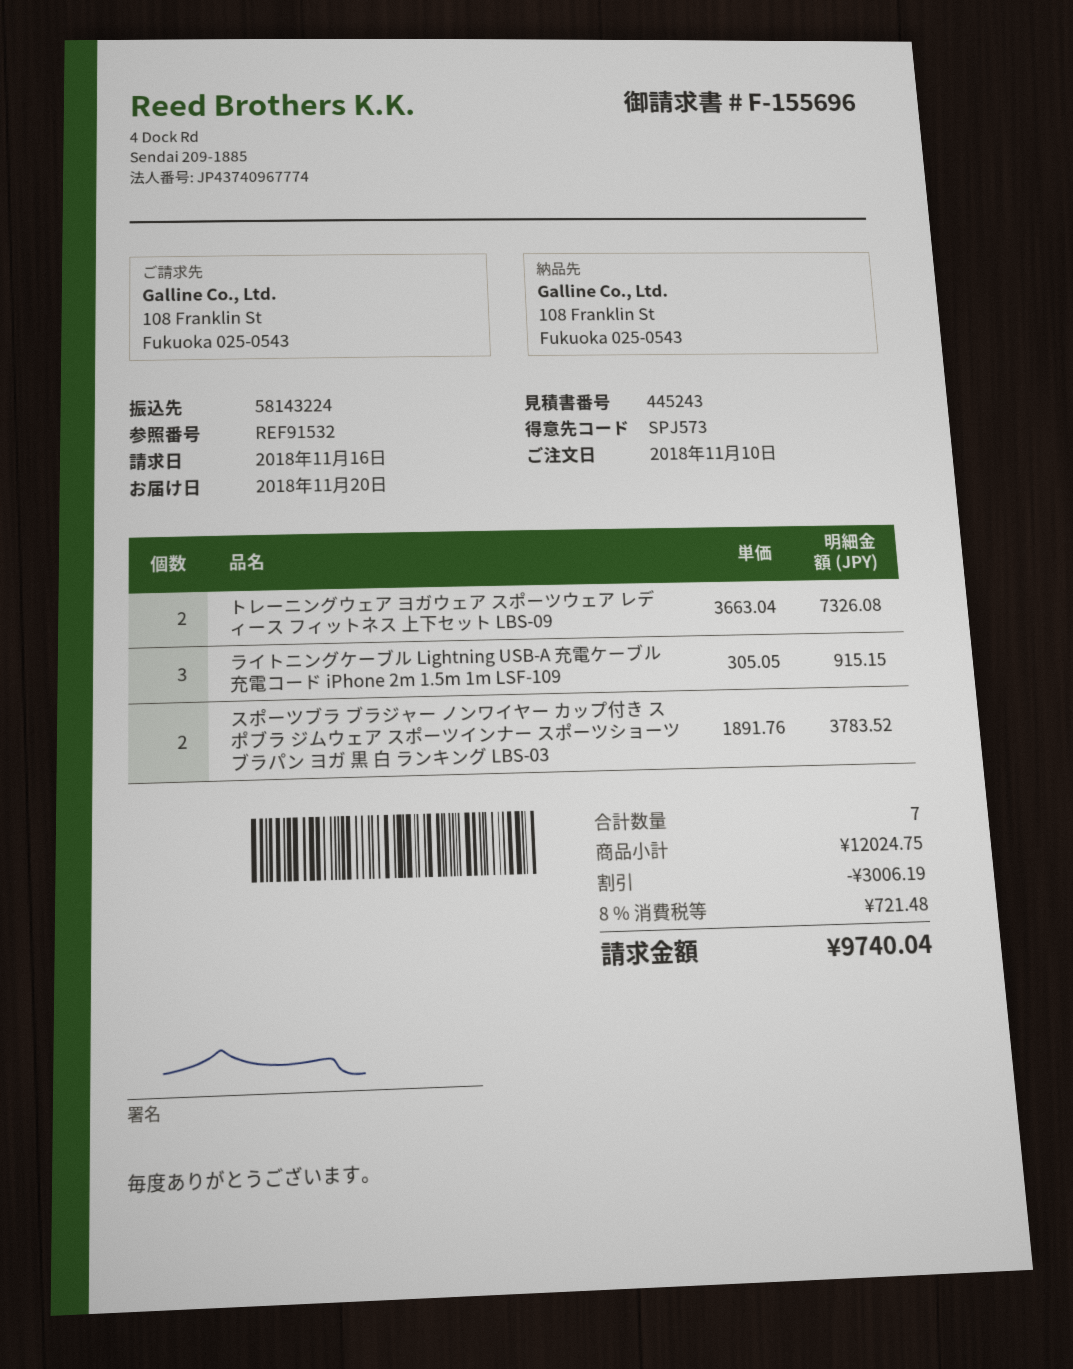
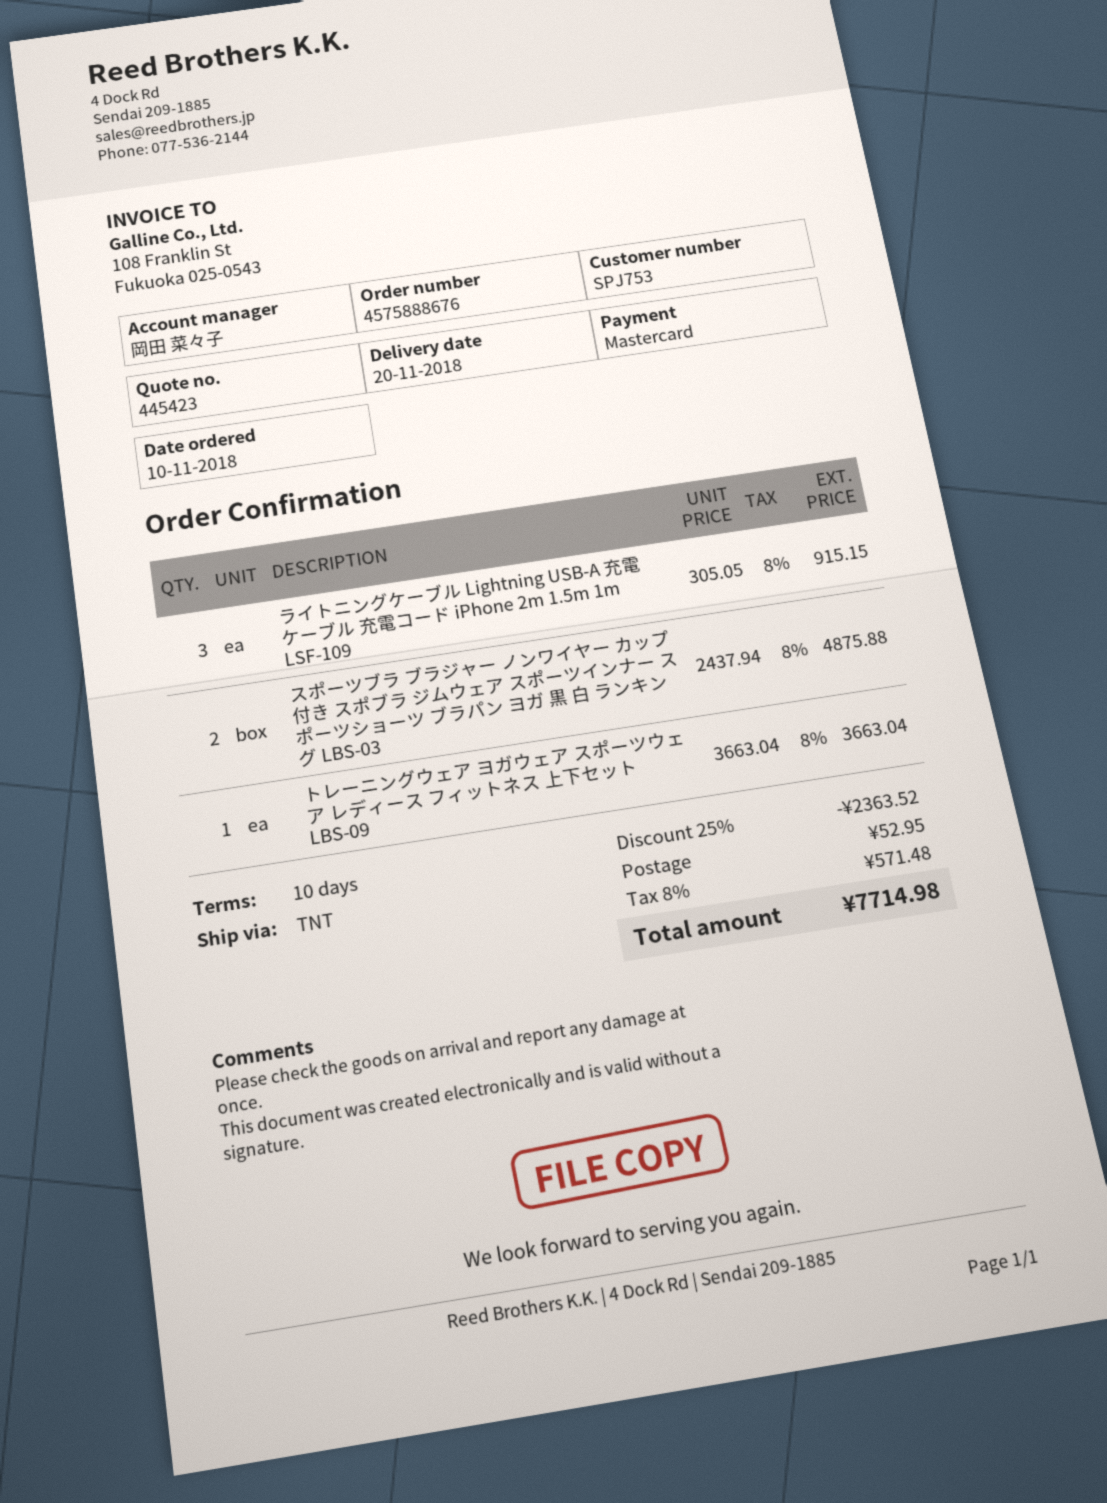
quote number: 445243 -> 445423
customer number: SPJ573 -> SPJ753
トレーニングウェア ヨガウェア スポーツウェア レディース フィットネス 上下セット LBS-09: 2 x 3663.04 = 7326.08 -> 1 x 3663.04 = 3663.04
スポーツブラ ブラジャー ノンワイヤー カップ付き スポブラ ジムウェア スポーツインナー スポーツショーツ ブラパン ヨガ 黒 白 ランキング LBS-03: 2 x 1891.76 = 3783.52 -> 2 x 2437.94 = 4875.88
discount: 3006.19 -> 2363.52
shipping: none -> 52.95
tax: 8% = 721.48 -> 8% = 571.48
total: 9740.04 -> 7714.98

